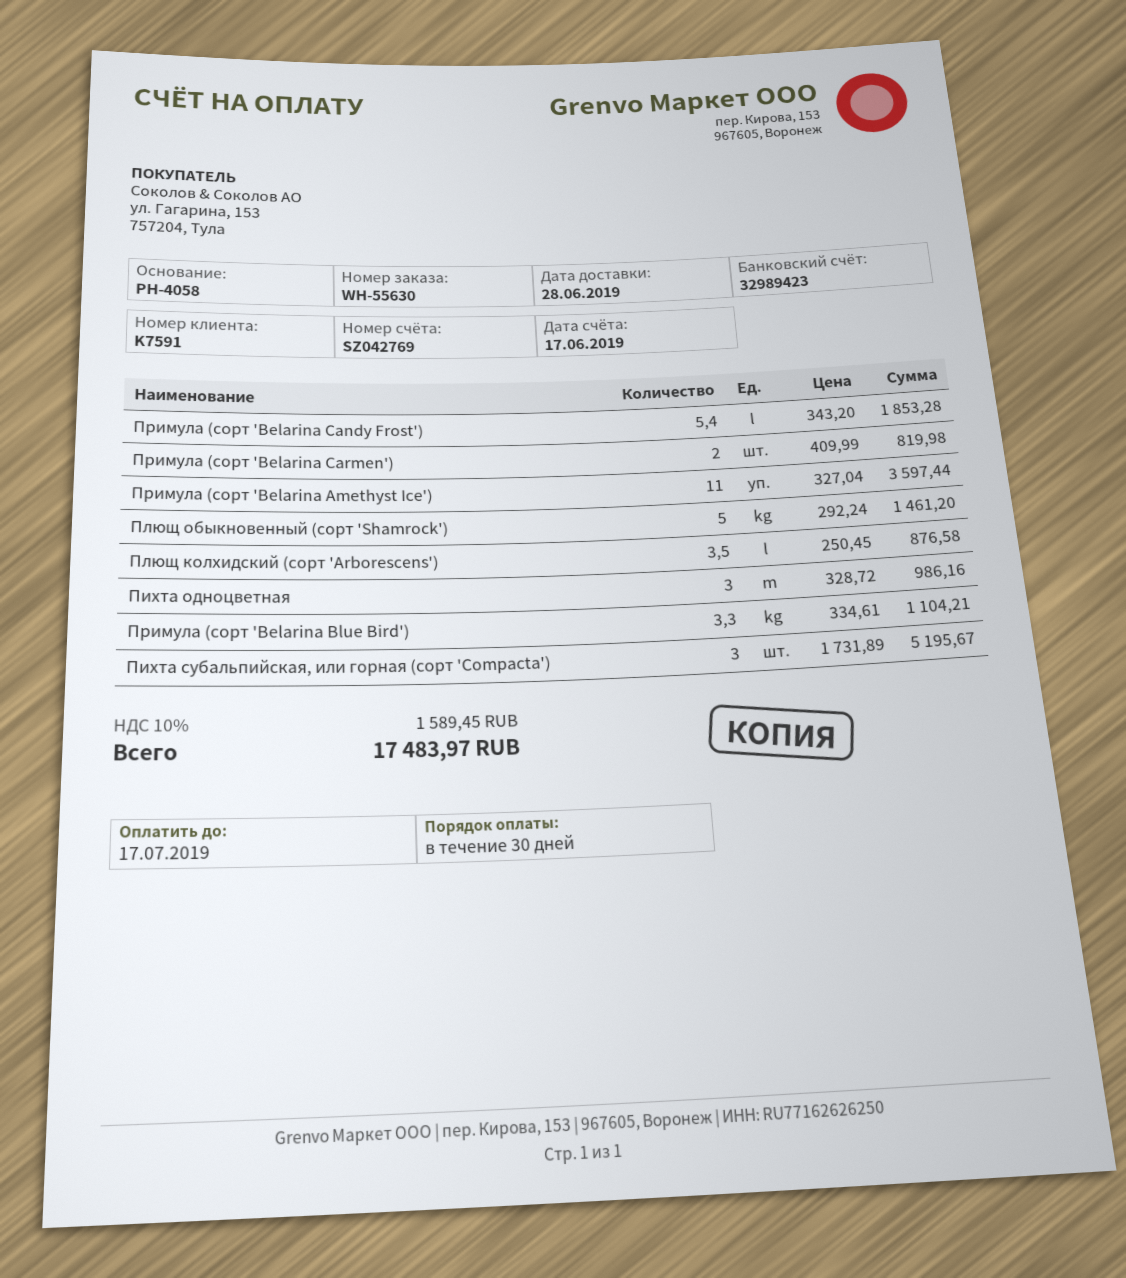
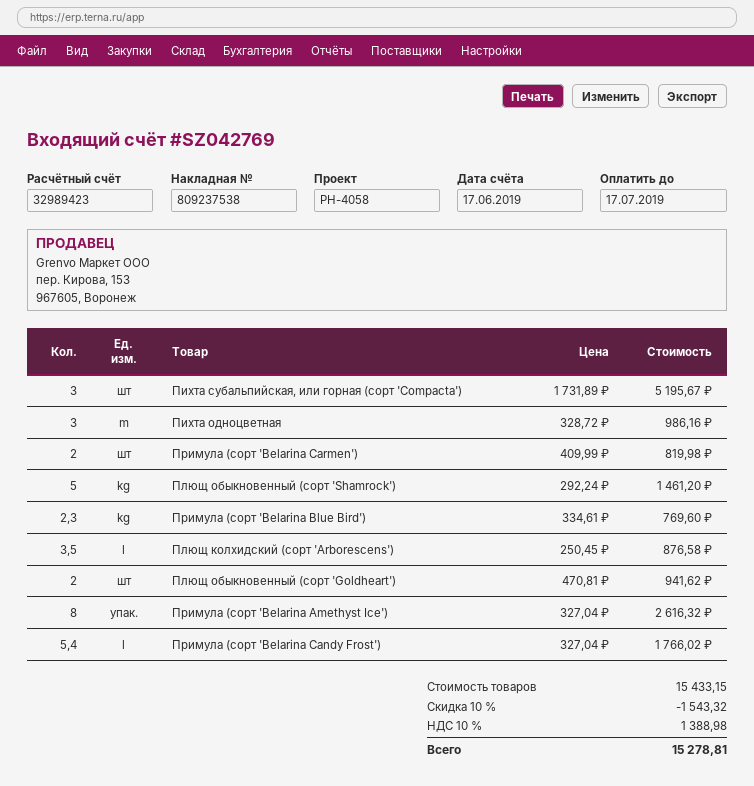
Примула (сорт 'Belarina Candy Frost'): 5.4 x 343.20 = 1853.28 -> 5.4 x 327.04 = 1766.02
Примула (сорт 'Belarina Amethyst Ice'): 11 x 327.04 = 3597.44 -> 8 x 327.04 = 2616.32
Примула (сорт 'Belarina Blue Bird'): 3.3 x 334.61 = 1104.21 -> 2.3 x 334.61 = 769.60
Плющ обыкновенный (сорт 'Goldheart'): none -> 2 x 470.81 = 941.62
discount: none -> 10% = 1543.32
tax: 10% = 1589.45 -> 10% = 1388.98
total: 17483.97 -> 15278.81

